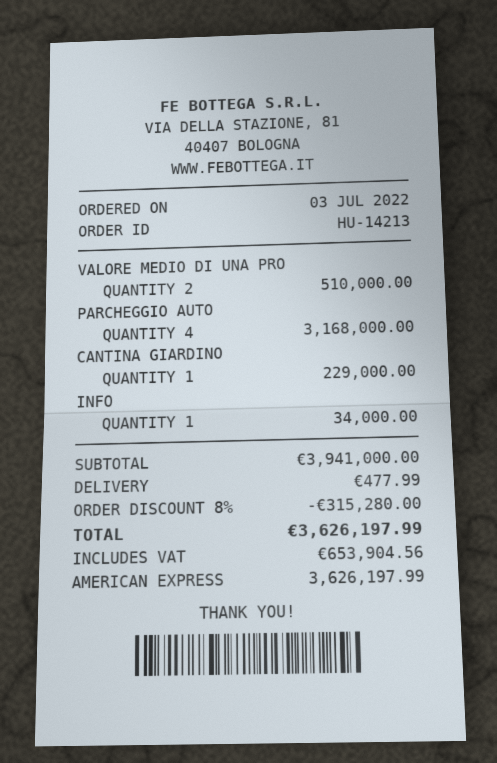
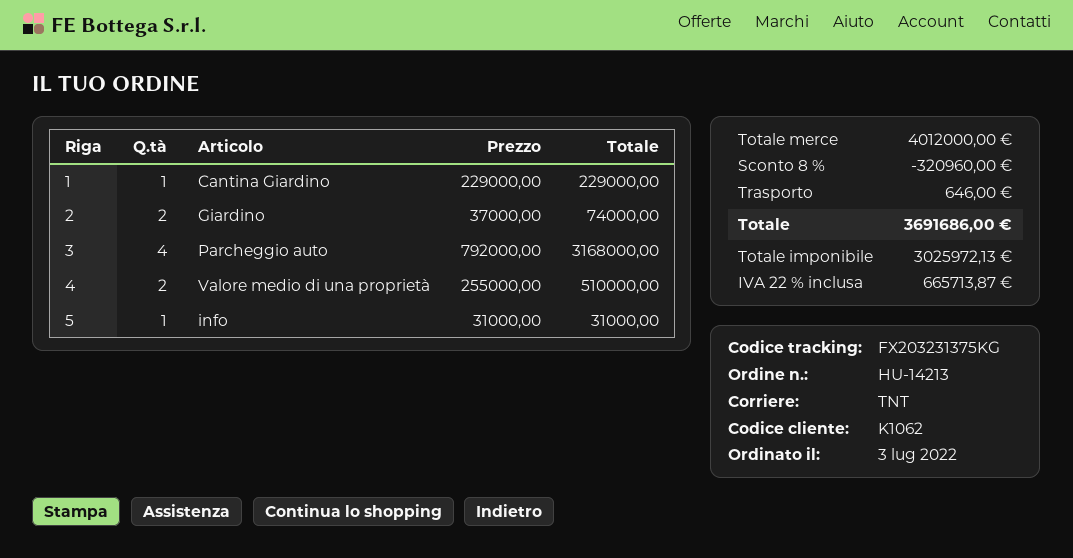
INFO: 1 for 34000.00 -> 1 for 31000.00
Giardino: none -> 2 for 74000.00
subtotal: 3941000.00 -> 4012000.00
discount: 8% = 315280.00 -> 8% = 320960.00
shipping: 477.99 -> 646.00
tax: 653904.56 -> 665713.87
total: 3626197.99 -> 3691686.00

